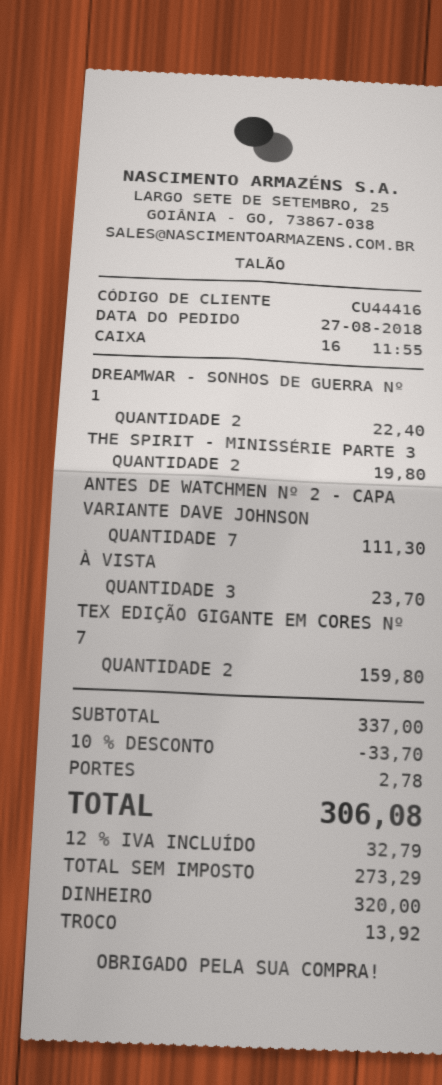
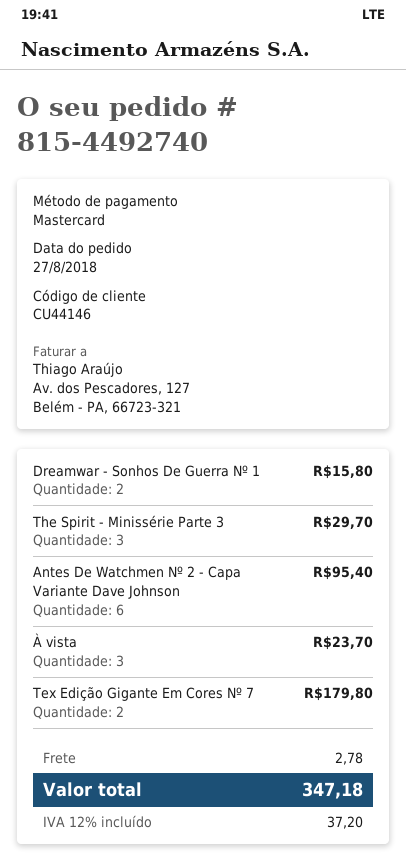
customer number: CU44416 -> CU44146
payment method: cash -> Mastercard
DREAMWAR - SONHOS DE GUERRA Nº 1: 2 for 22.40 -> 2 for 15.80
THE SPIRIT - MINISSÉRIE PARTE 3: 2 for 19.80 -> 3 for 29.70
ANTES DE WATCHMEN Nº 2 - CAPA VARIANTE DAVE JOHNSON: 7 for 111.30 -> 6 for 95.40
TEX EDIÇÃO GIGANTE EM CORES Nº 7: 2 for 159.80 -> 2 for 179.80
discount: 10% = 33.70 -> none
tax: 12% = 32.79 -> 12% = 37.20
total: 306.08 -> 347.18

